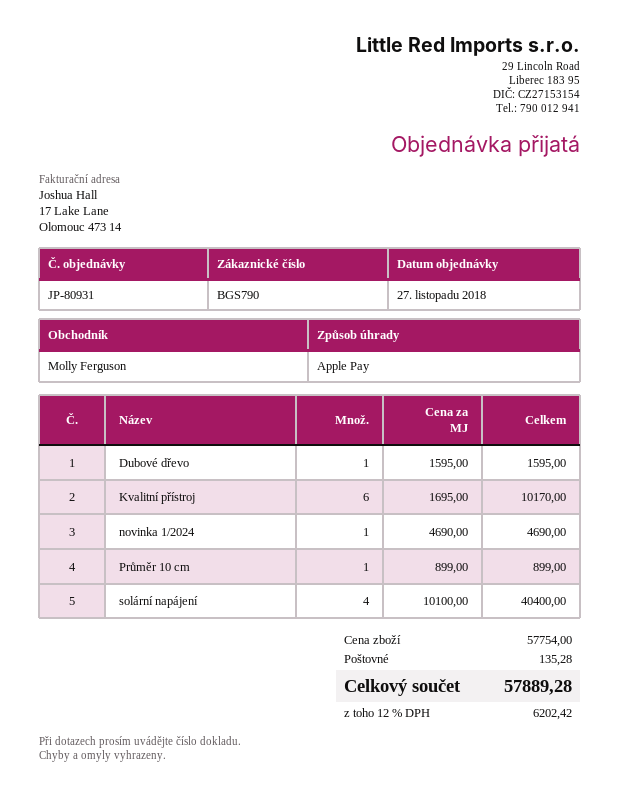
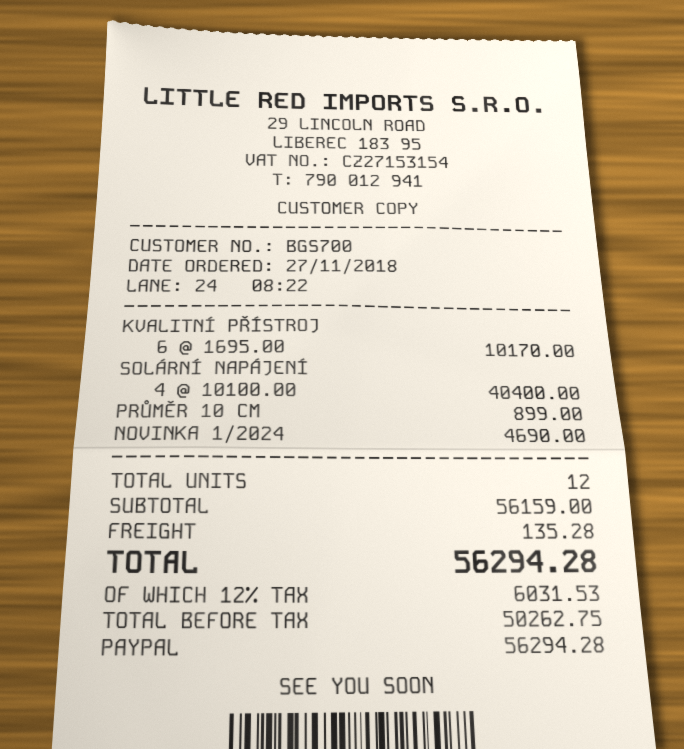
customer number: BGS790 -> BGS700
payment method: Apple Pay -> PayPal
Dubové dřevo: 1 x 1595.00 = 1595.00 -> none
subtotal: 57754.00 -> 56159.00
tax: 12% = 6202.42 -> 12% = 6031.53
total: 57889.28 -> 56294.28

